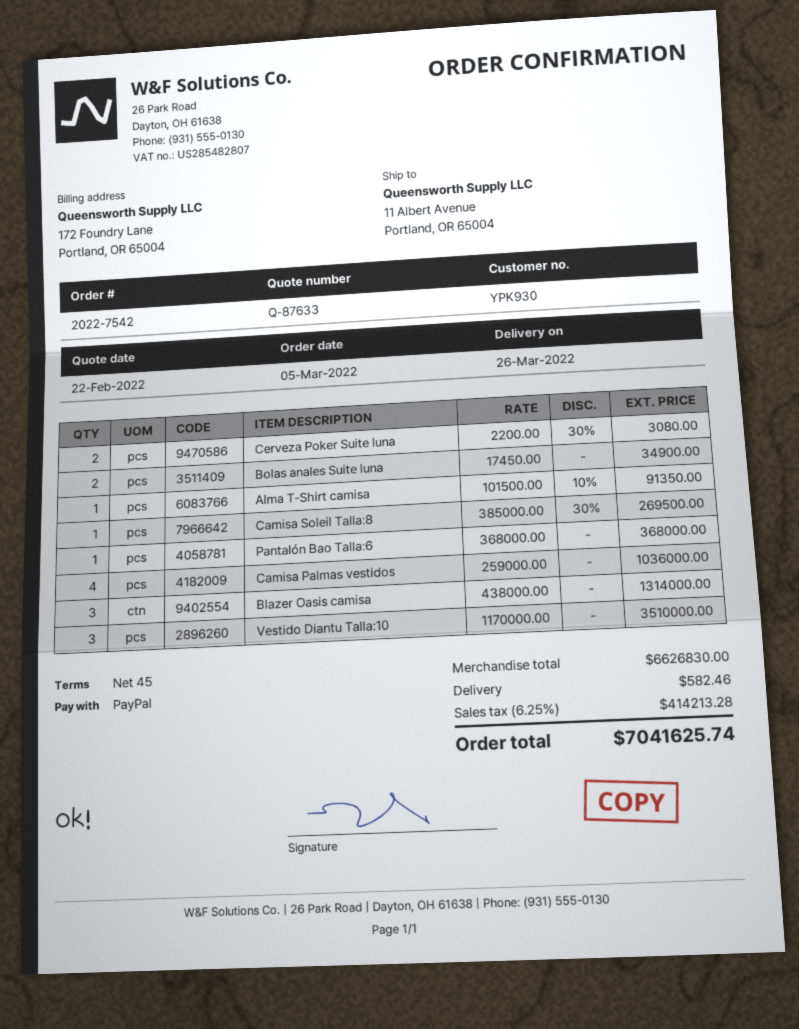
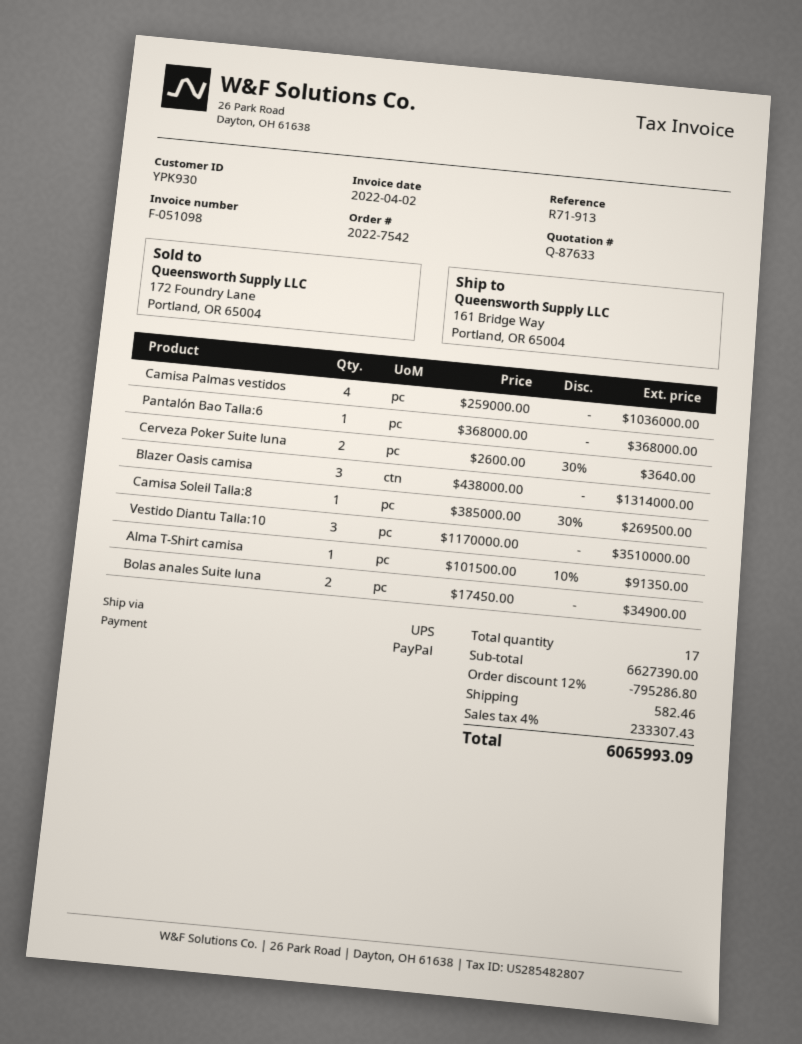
ship to: 11 Albert Avenue, Portland, OR 65004 -> 161 Bridge Way, Portland, OR 65004
Cerveza Poker Suite luna: 2 x 2200.00 - 30% = 3080.00 -> 2 x 2600.00 - 30% = 3640.00
subtotal: 6626830.00 -> 6627390.00
discount: none -> 12% = 795286.80
tax: 6.25% = 414213.28 -> 4% = 233307.43
total: 7041625.74 -> 6065993.09

